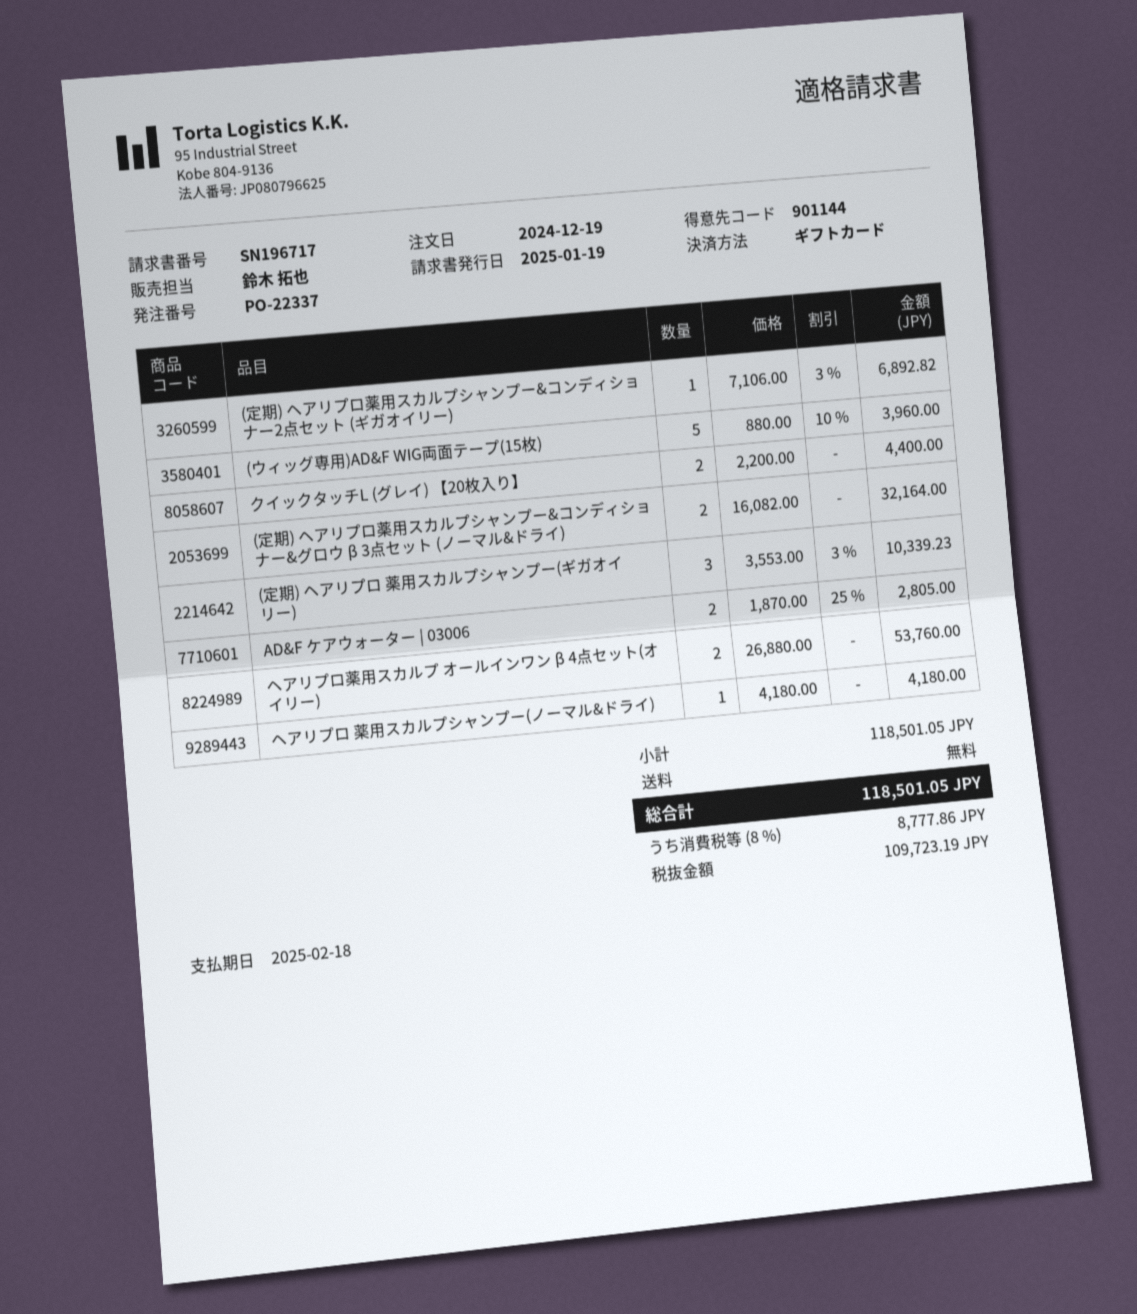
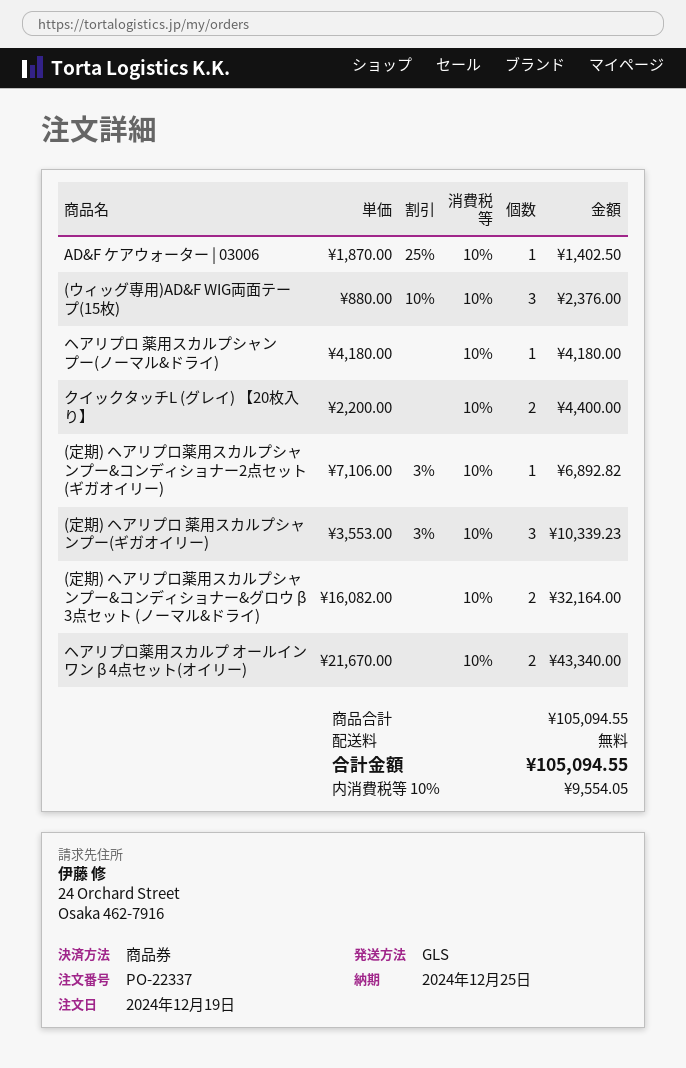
(ウィッグ専用)AD&F WIG両面テープ(15枚): 5 x 880.00 - 10% = 3960.00 -> 3 x 880.00 - 10% = 2376.00
AD&F ケアウォーター | 03006: 2 x 1870.00 - 25% = 2805.00 -> 1 x 1870.00 - 25% = 1402.50
ヘアリプロ薬用スカルプ オールインワン β 4点セット(オイリー): 2 x 26880.00 = 53760.00 -> 2 x 21670.00 = 43340.00
subtotal: 118501.05 -> 105094.55
tax: 8% = 8777.86 -> 10% = 9554.05
total: 118501.05 -> 105094.55

